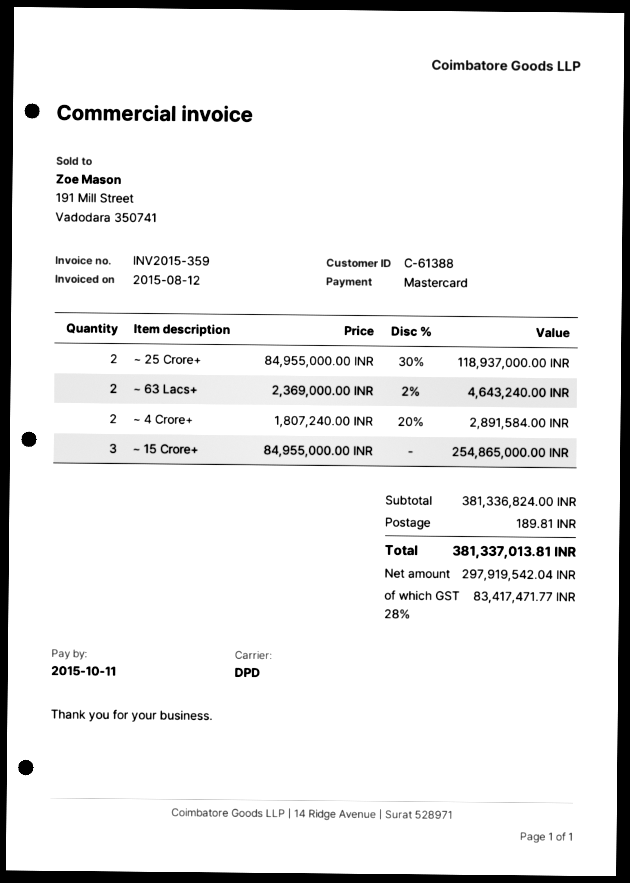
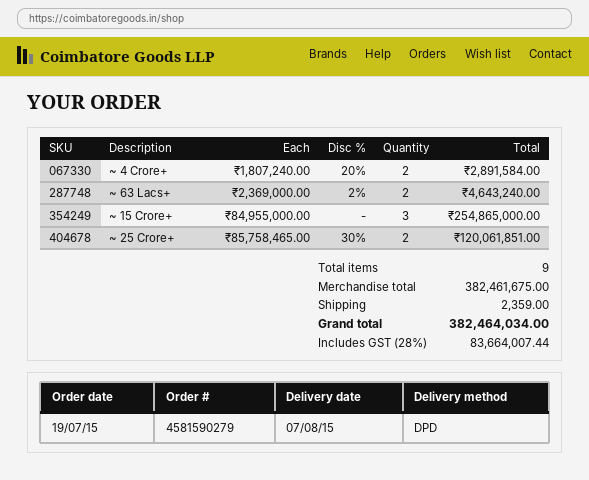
~ 25 Crore+: 2 x 84955000.00 - 30% = 118937000.00 -> 2 x 85758465.00 - 30% = 120061851.00
subtotal: 381336824.00 -> 382461675.00
shipping: 189.81 -> 2359.00
tax: 28% = 83417471.77 -> 28% = 83664007.44
total: 381337013.81 -> 382464034.00

